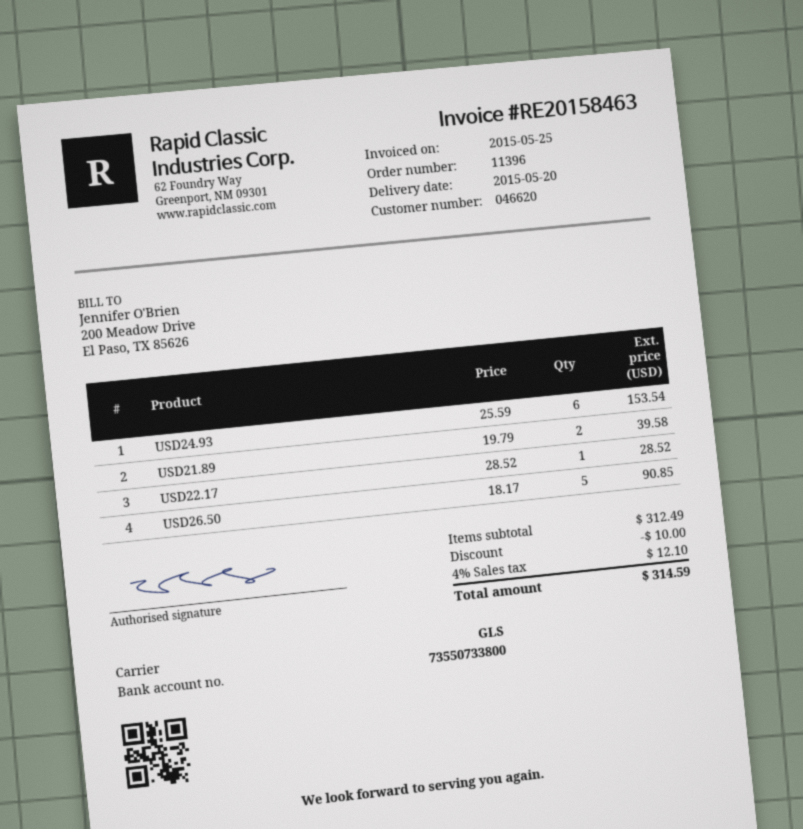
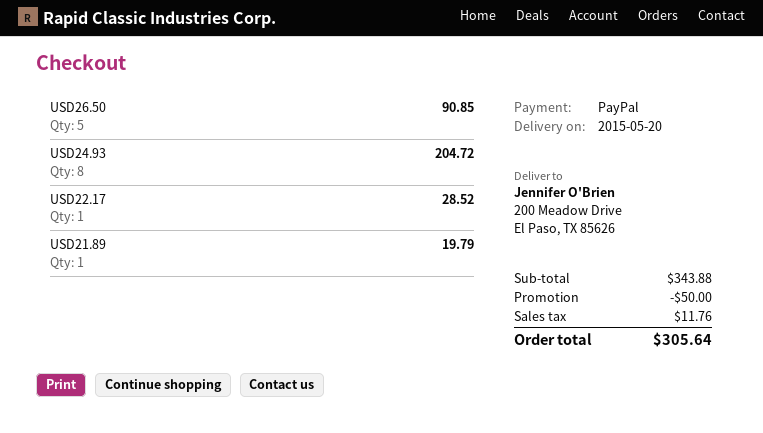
USD24.93: 6 for 153.54 -> 8 for 204.72
USD21.89: 2 for 39.58 -> 1 for 19.79
subtotal: 312.49 -> 343.88
discount: 10.00 -> 50.00
tax: 12.10 -> 11.76
total: 314.59 -> 305.64

